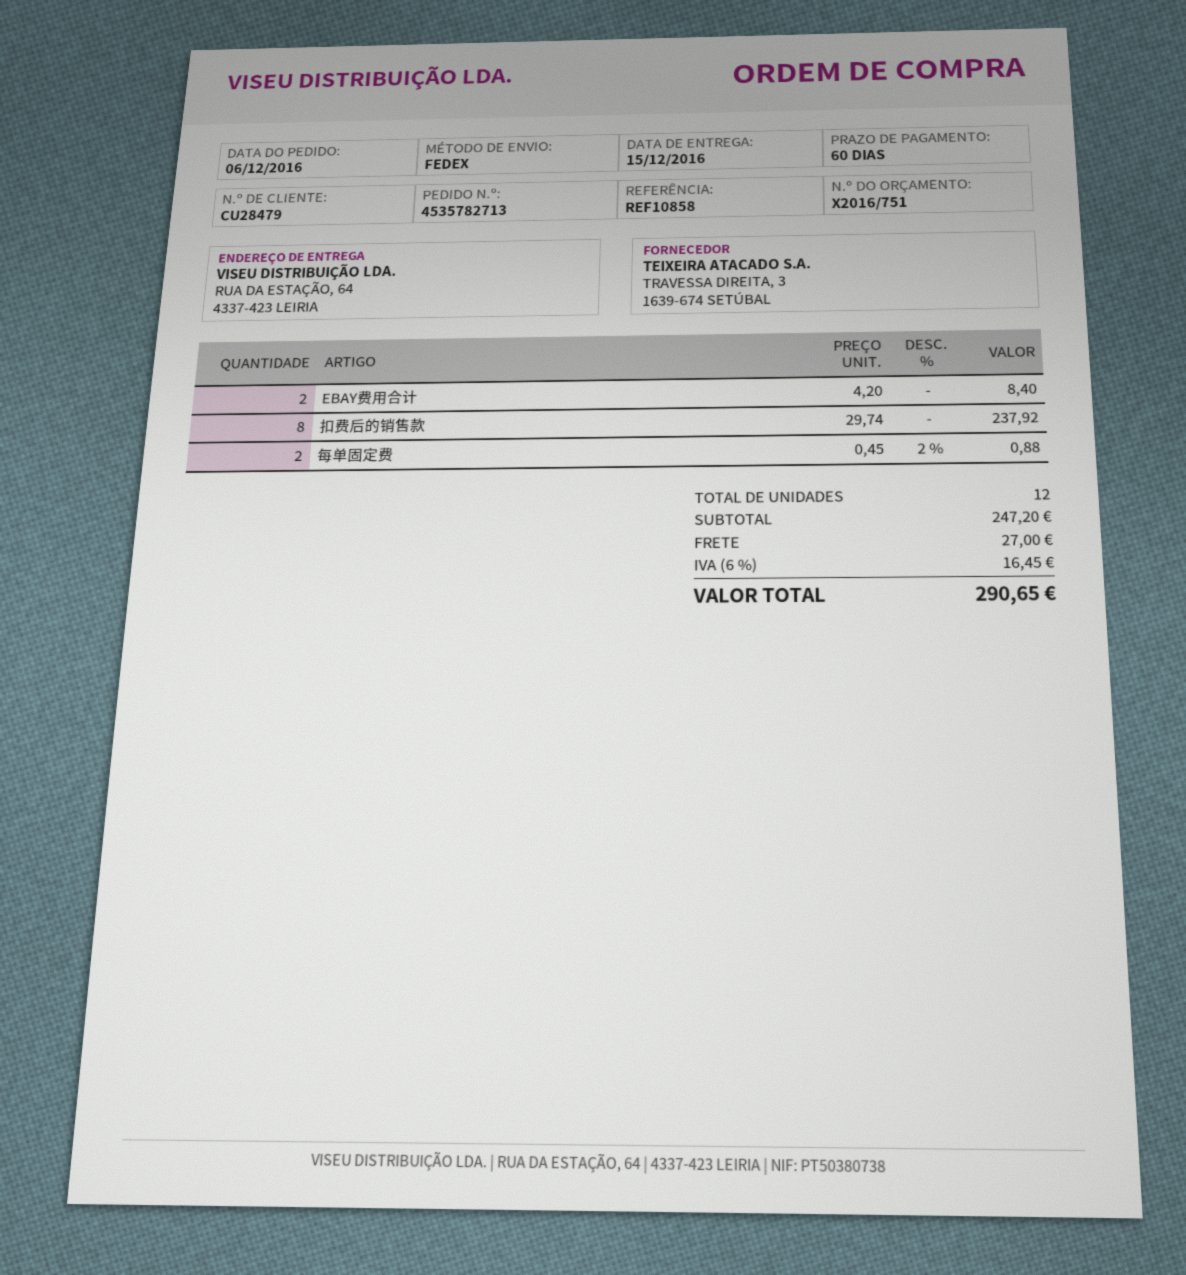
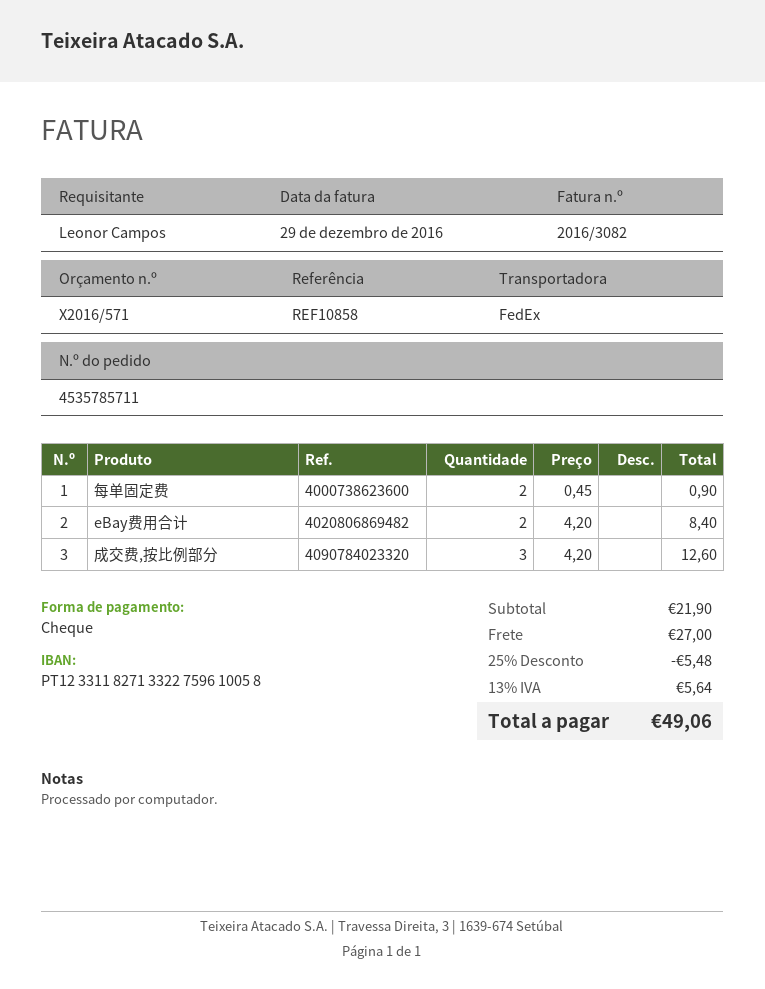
quote number: X2016/751 -> X2016/571
order number: 4535782713 -> 4535785711
扣费后的销售款: 8 x 29.74 = 237.92 -> none
每单固定费: 2 x 0.45 - 2% = 0.88 -> 2 x 0.45 = 0.90
成交费,按比例部分: none -> 3 x 4.20 = 12.60
subtotal: 247.20 -> 21.90
discount: none -> 25% = 5.48
tax: 6% = 16.45 -> 13% = 5.64
total: 290.65 -> 49.06

